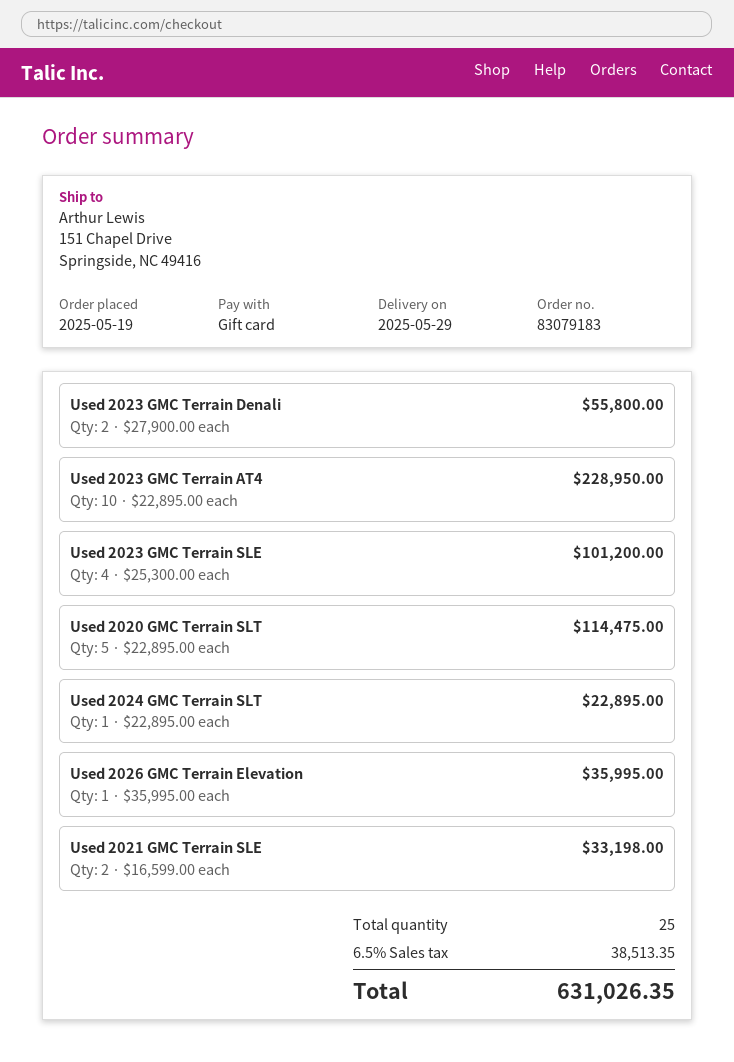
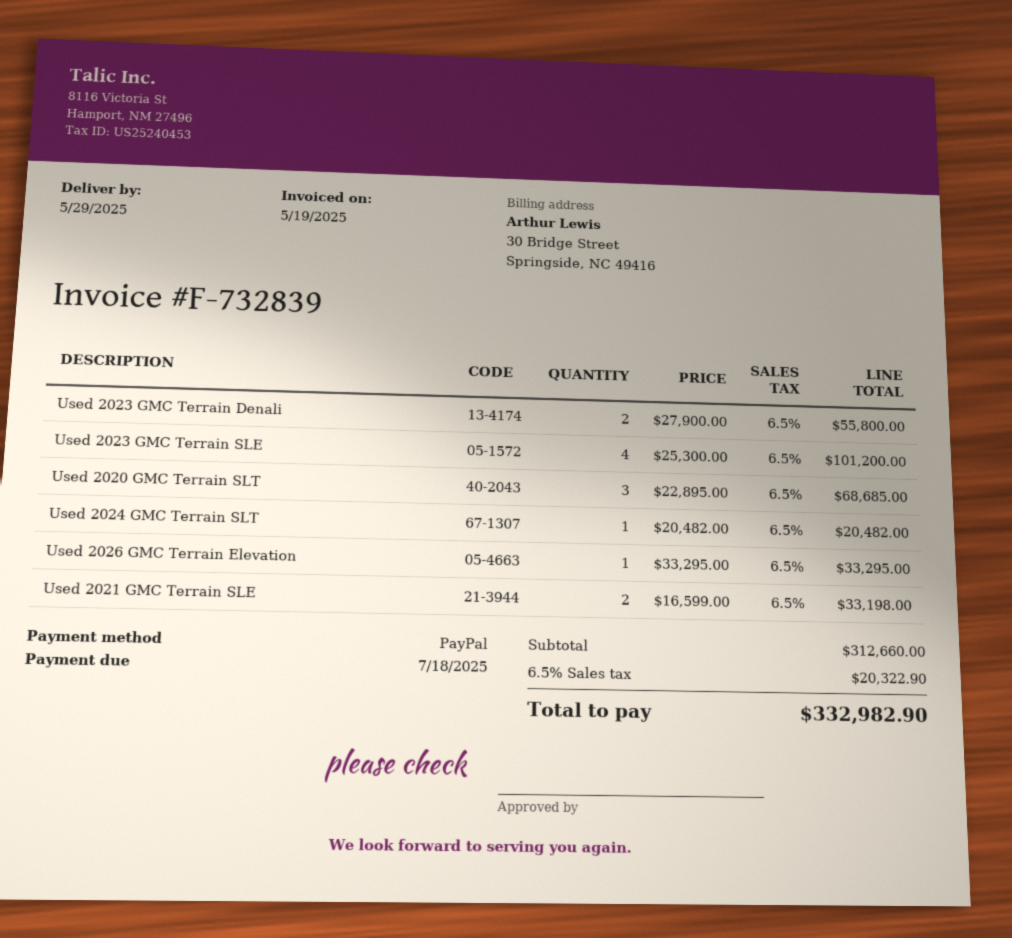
payment method: gift card -> PayPal
Used 2023 GMC Terrain AT4: 10 x 22895.00 = 228950.00 -> none
Used 2020 GMC Terrain SLT: 5 x 22895.00 = 114475.00 -> 3 x 22895.00 = 68685.00
Used 2024 GMC Terrain SLT: 1 x 22895.00 = 22895.00 -> 1 x 20482.00 = 20482.00
Used 2026 GMC Terrain Elevation: 1 x 35995.00 = 35995.00 -> 1 x 33295.00 = 33295.00
tax: 6.5% = 38513.35 -> 6.5% = 20322.90
total: 631026.35 -> 332982.90

